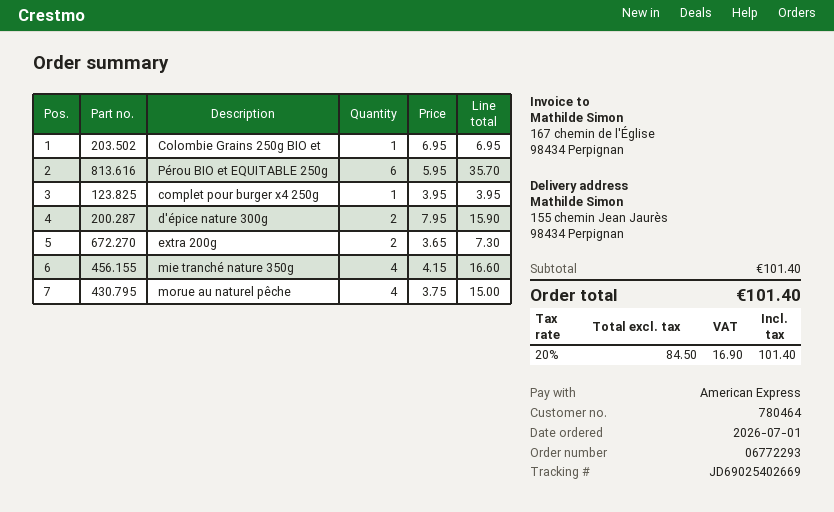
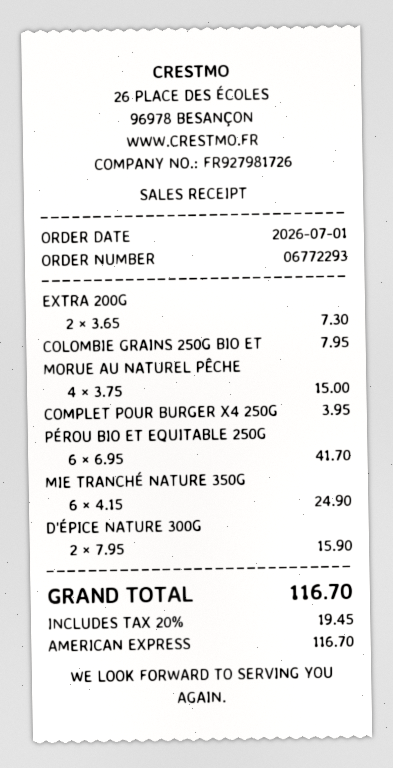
Colombie Grains 250g BIO et: 1 x 6.95 = 6.95 -> 1 x 7.95 = 7.95
Pérou BIO et EQUITABLE 250g: 6 x 5.95 = 35.70 -> 6 x 6.95 = 41.70
mie tranché nature 350g: 4 x 4.15 = 16.60 -> 6 x 4.15 = 24.90
tax: 20% = 16.90 -> 20% = 19.45
total: 101.40 -> 116.70

